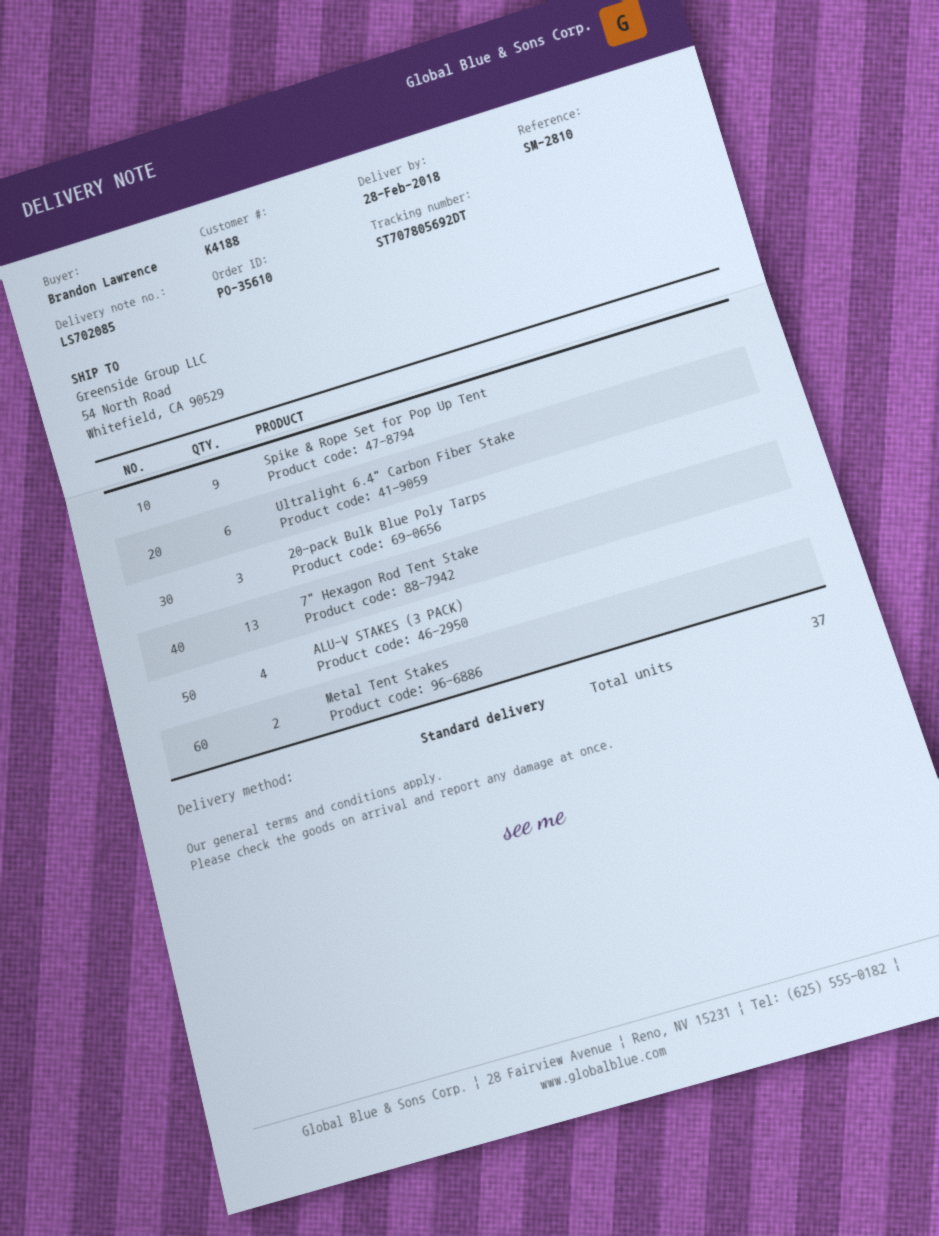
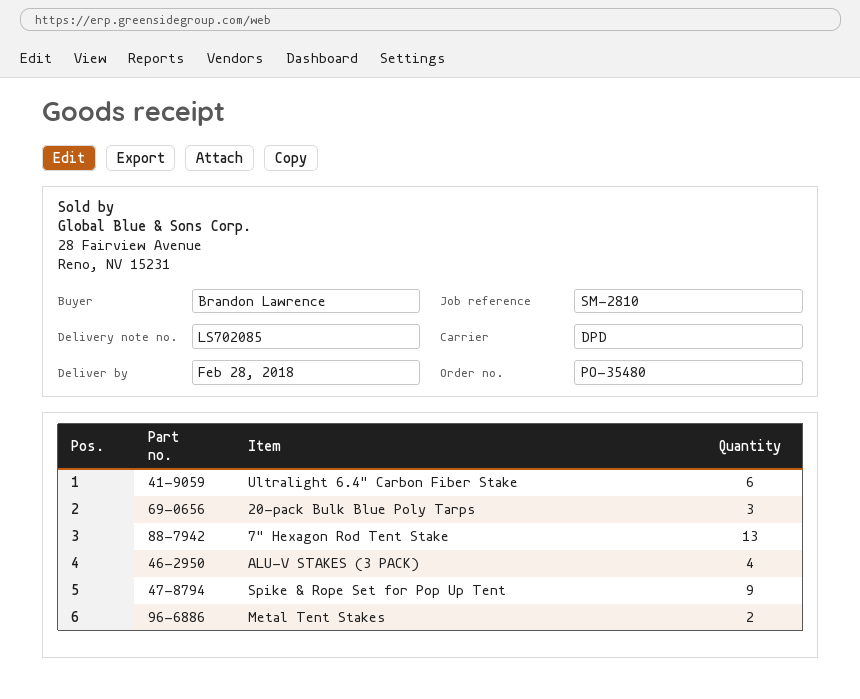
order number: PO-35610 -> PO-35480
shipping method: standard -> DPD

